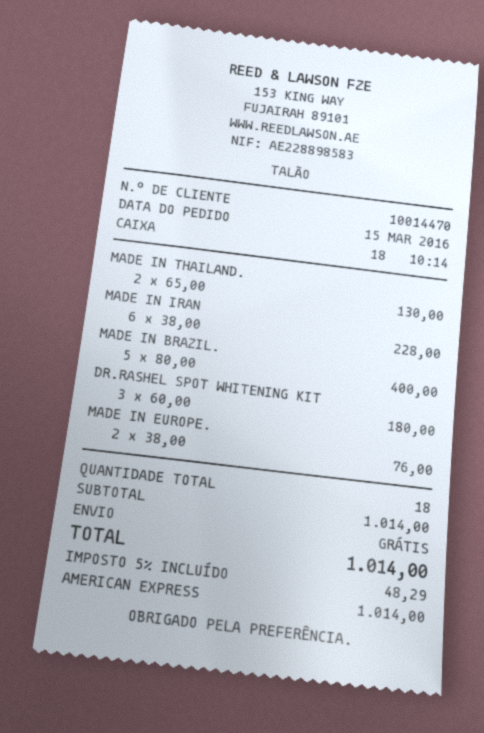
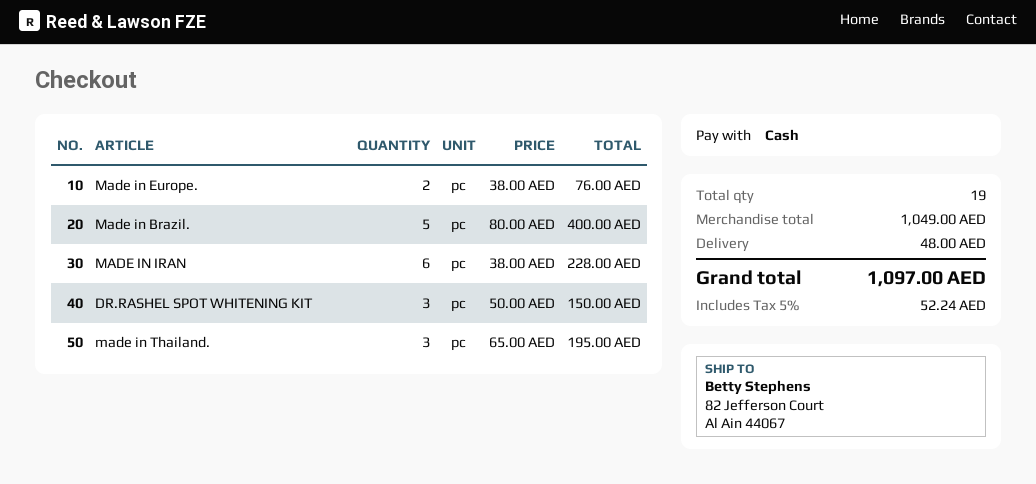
payment method: American Express -> cash
MADE IN THAILAND.: 2 x 65.00 = 130.00 -> 3 x 65.00 = 195.00
DR.RASHEL SPOT WHITENING KIT: 3 x 60.00 = 180.00 -> 3 x 50.00 = 150.00
total quantity: 18 -> 19
subtotal: 1014.00 -> 1049.00
shipping: 0.00 -> 48.00
tax: 5% = 48.29 -> 5% = 52.24
total: 1014.00 -> 1097.00

